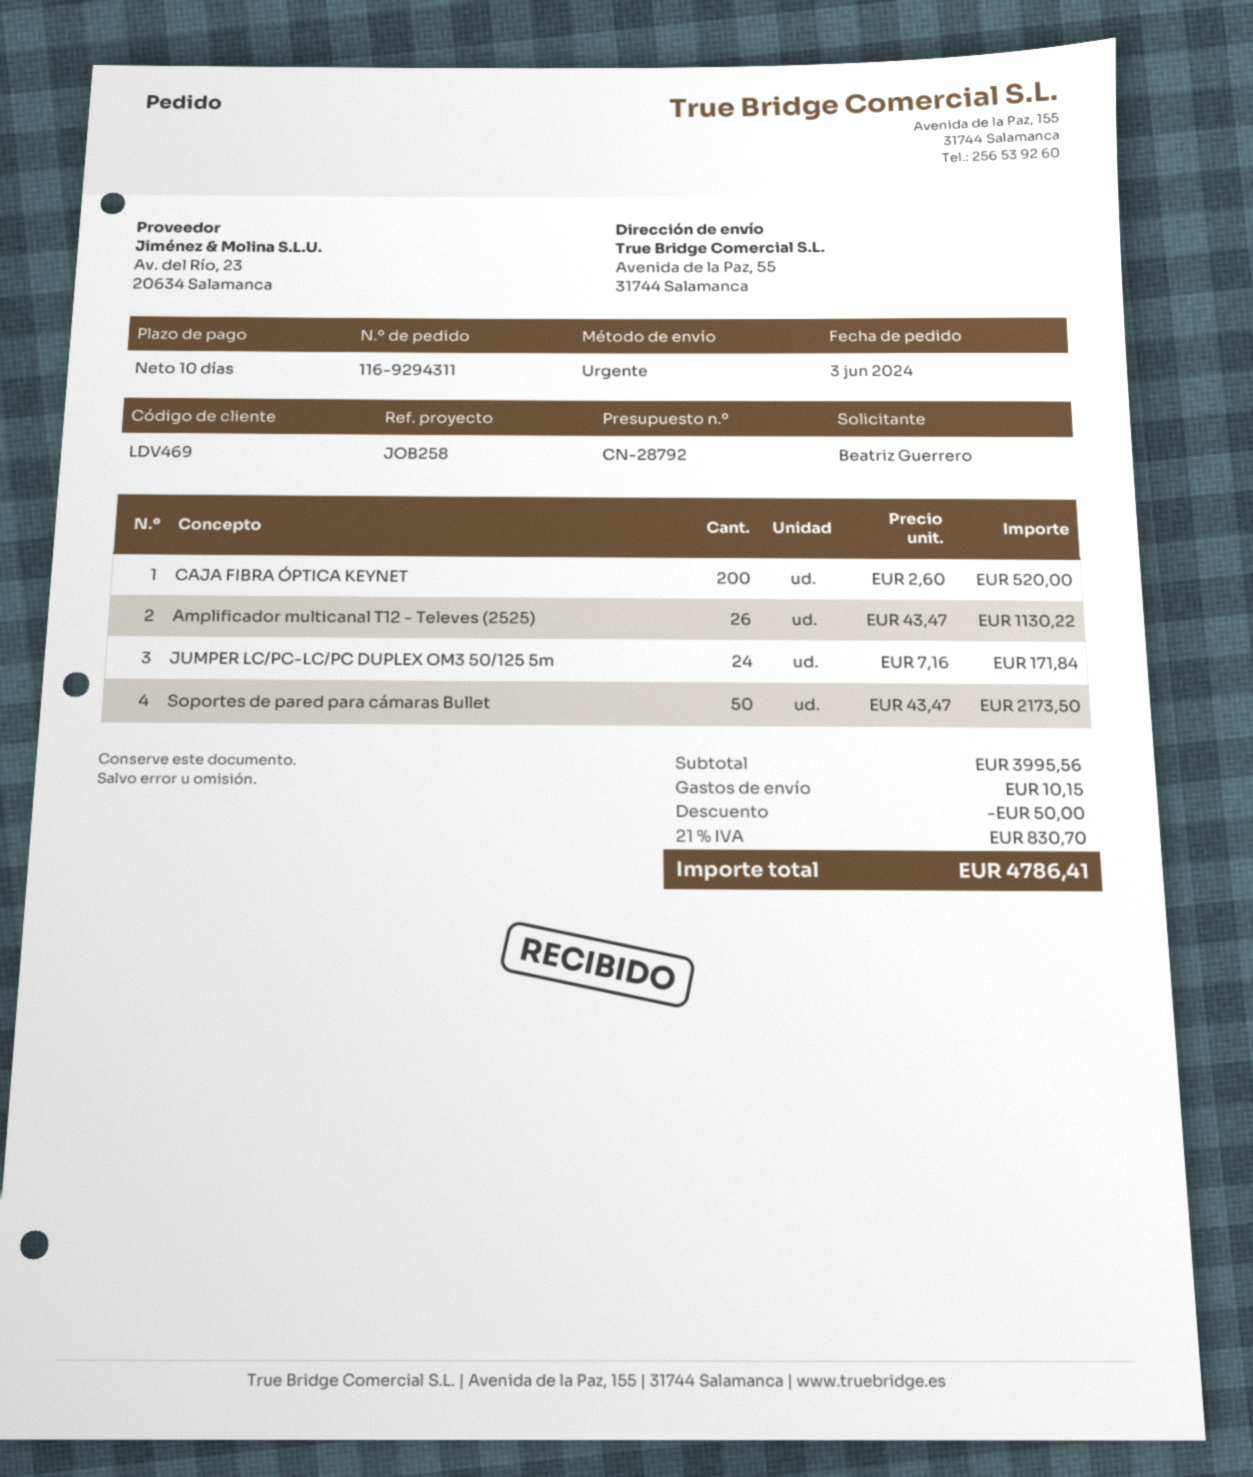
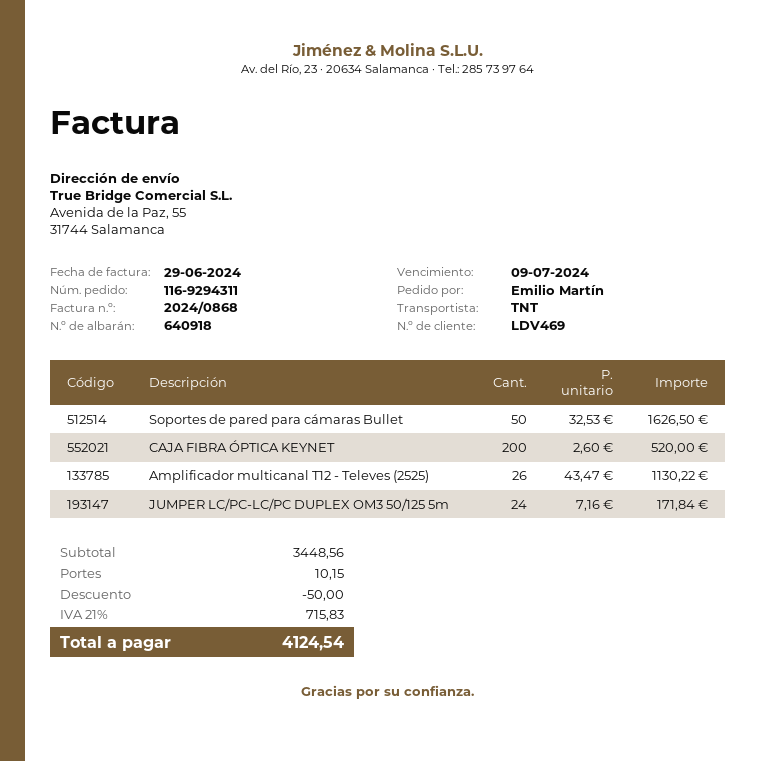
ordered by: Beatriz Guerrero -> Emilio Martín
shipping method: express -> TNT
Soportes de pared para cámaras Bullet: 50 x 43.47 = 2173.50 -> 50 x 32.53 = 1626.50
subtotal: 3995.56 -> 3448.56
tax: 21% = 830.70 -> 21% = 715.83
total: 4786.41 -> 4124.54

